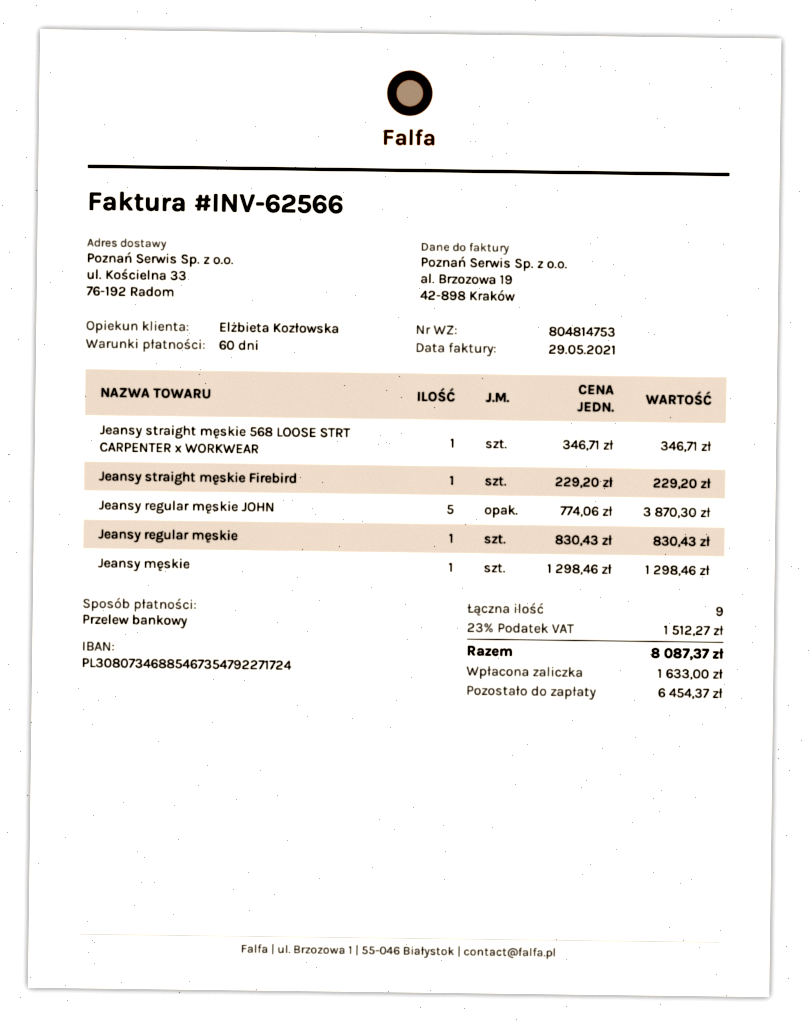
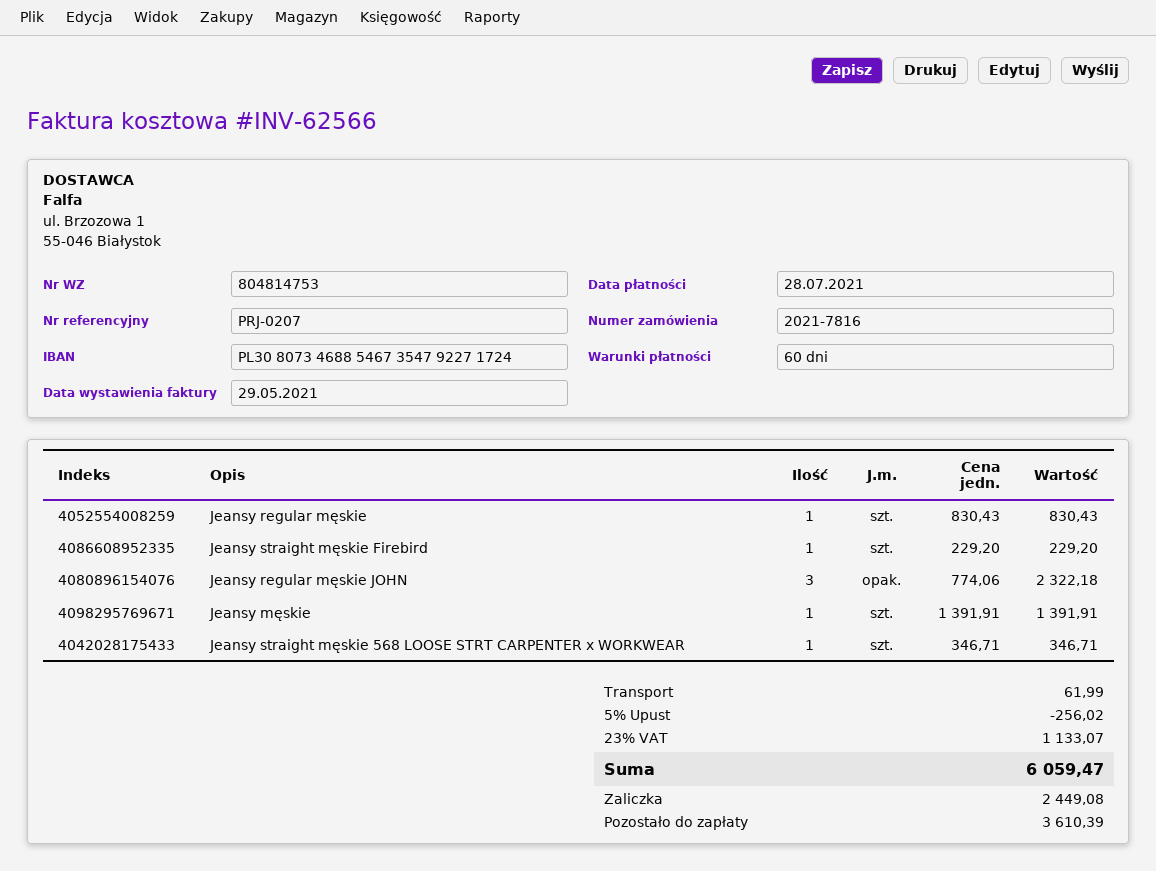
Jeansy regular męskie JOHN: 5 x 774.06 = 3870.30 -> 3 x 774.06 = 2322.18
Jeansy męskie: 1 x 1298.46 = 1298.46 -> 1 x 1391.91 = 1391.91
discount: none -> 5% = 256.02
shipping: none -> 61.99
tax: 23% = 1512.27 -> 23% = 1133.07
total: 8087.37 -> 6059.47
deposit: 1633.00 -> 2449.08
balance: 6454.37 -> 3610.39

